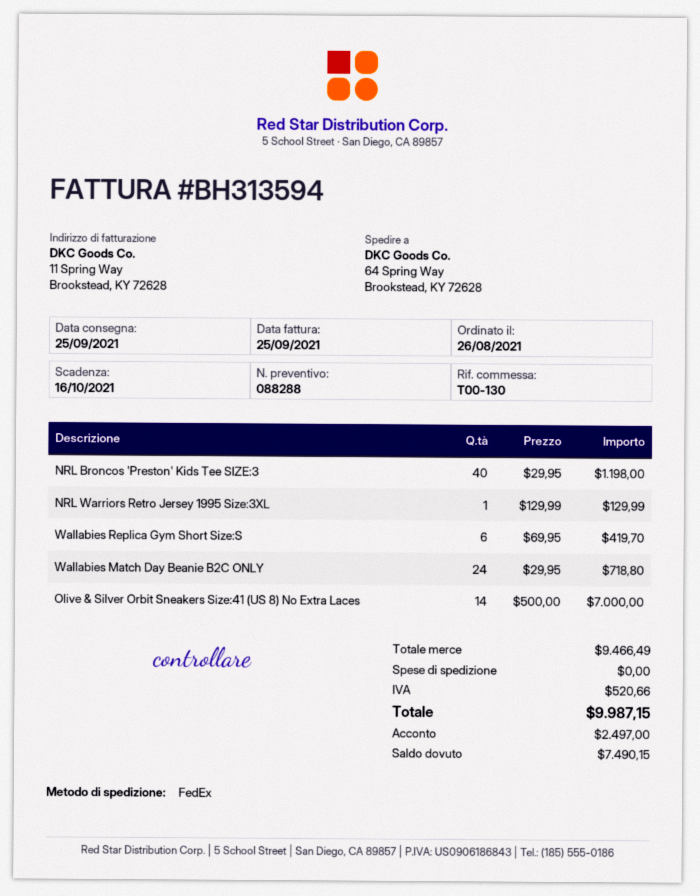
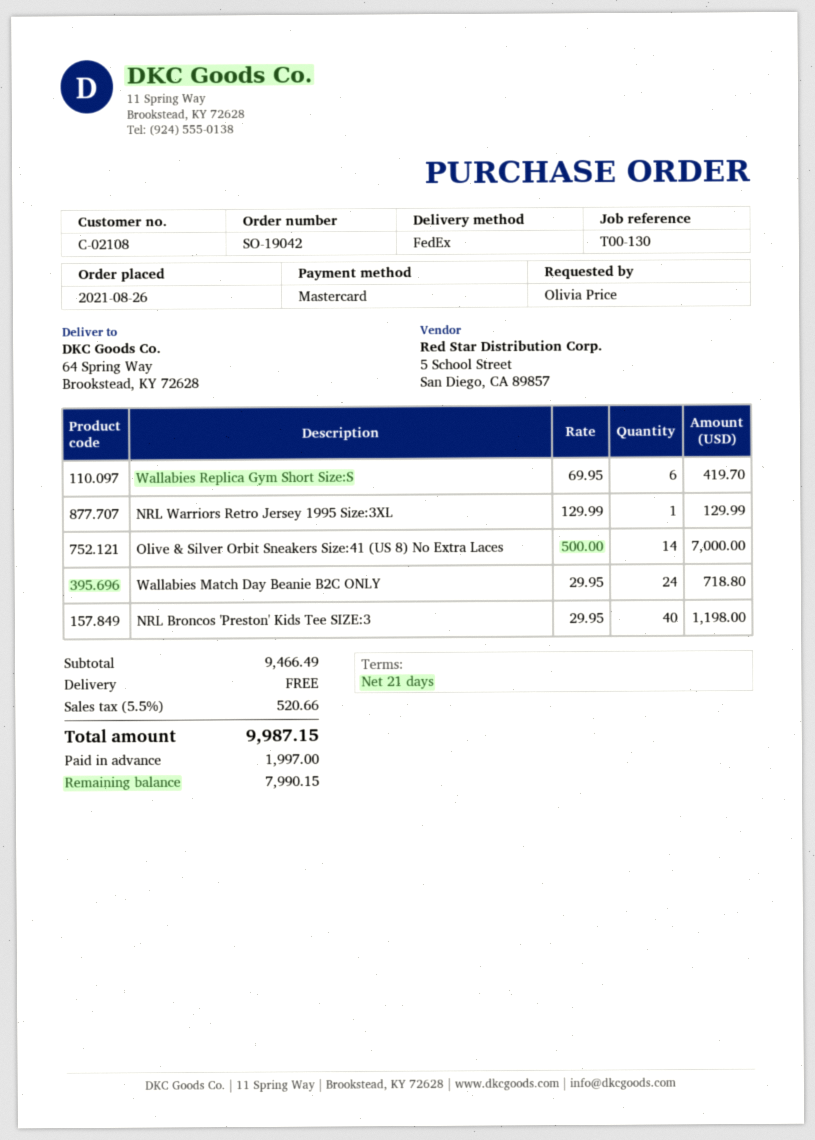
deposit: 2497.00 -> 1997.00
balance: 7490.15 -> 7990.15

